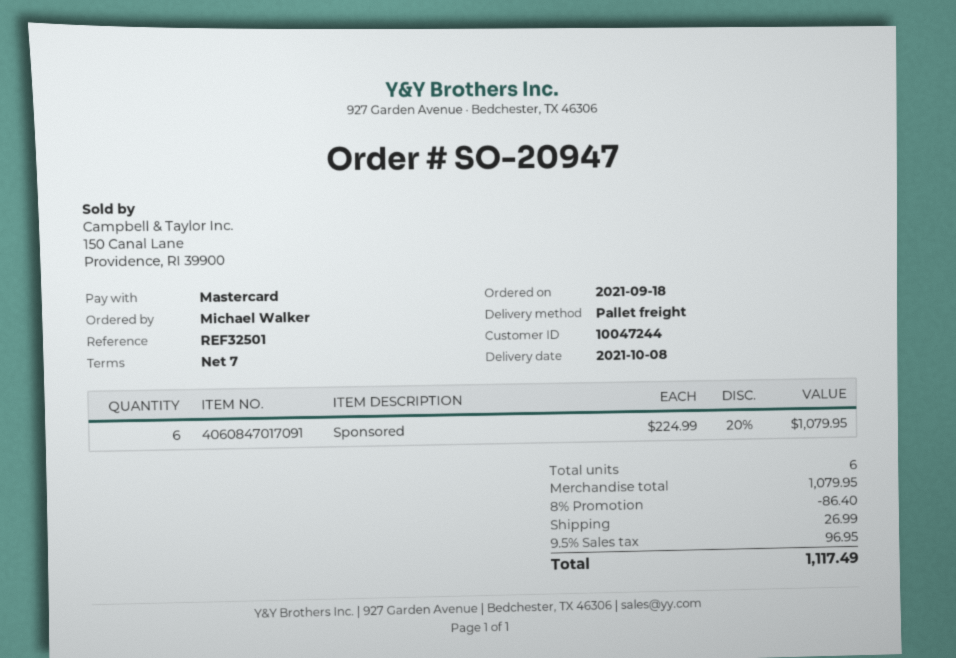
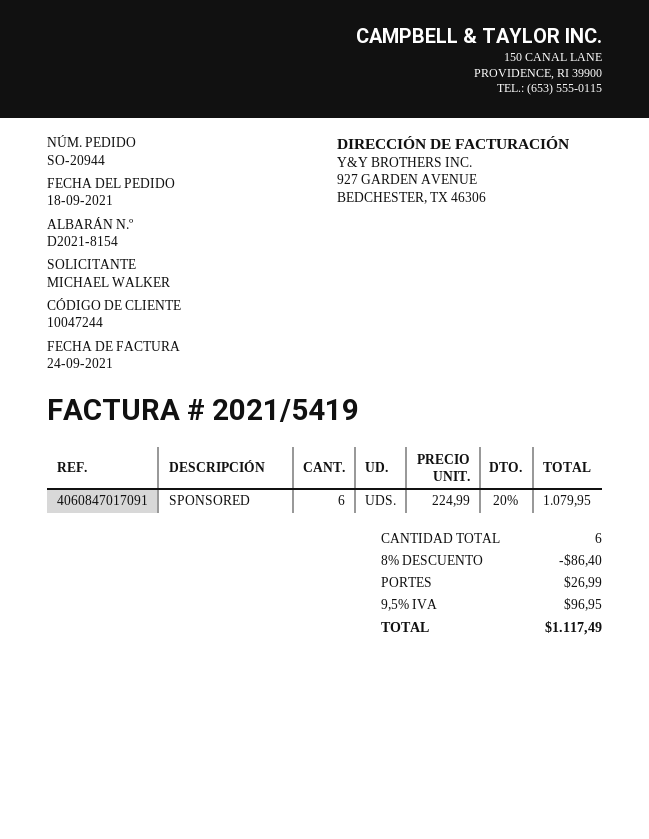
order number: SO-20947 -> SO-20944

